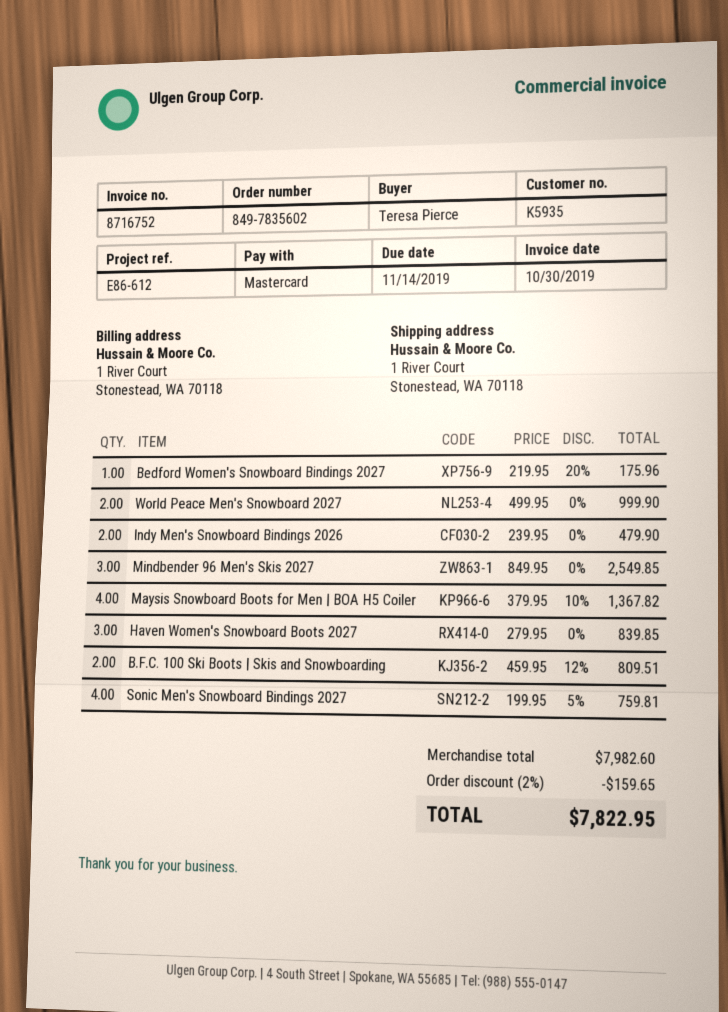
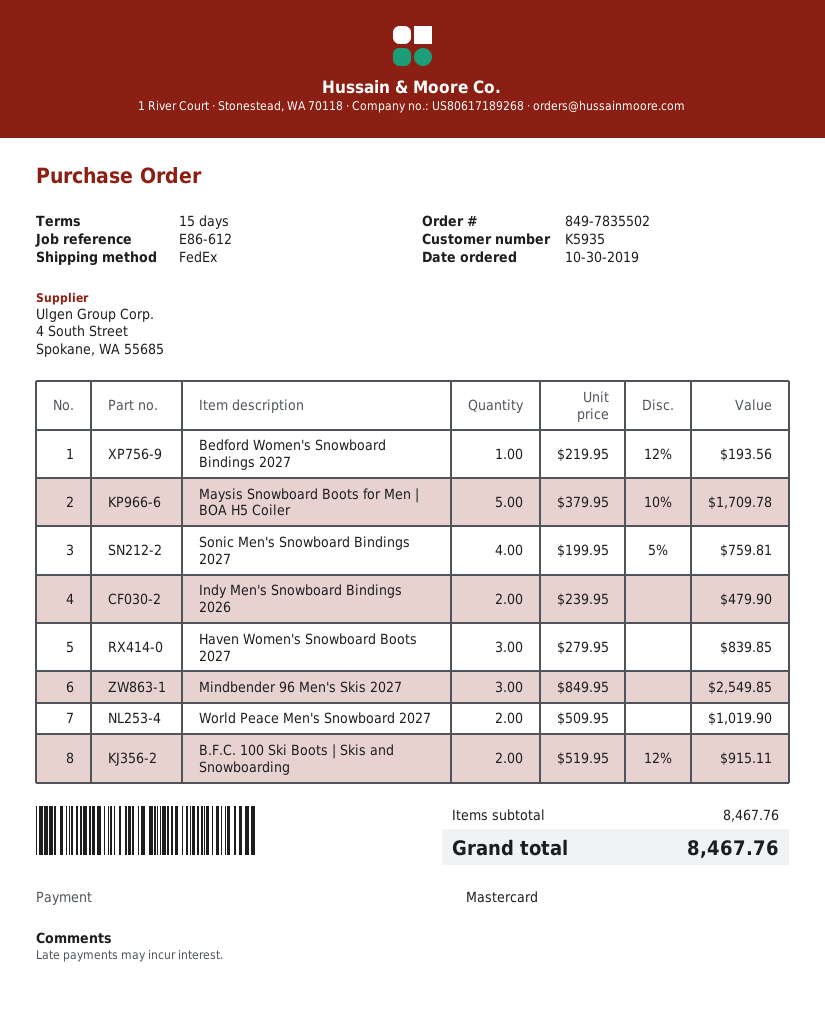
order number: 849-7835602 -> 849-7835502
Bedford Women's Snowboard Bindings 2027: 1 x 219.95 - 20% = 175.96 -> 1 x 219.95 - 12% = 193.56
World Peace Men's Snowboard 2027: 2 x 499.95 = 999.90 -> 2 x 509.95 = 1019.90
Maysis Snowboard Boots for Men | BOA H5 Coiler: 4 x 379.95 - 10% = 1367.82 -> 5 x 379.95 - 10% = 1709.78
B.F.C. 100 Ski Boots | Skis and Snowboarding: 2 x 459.95 - 12% = 809.51 -> 2 x 519.95 - 12% = 915.11
subtotal: 7982.60 -> 8467.76
discount: 2% = 159.65 -> none
total: 7822.95 -> 8467.76

